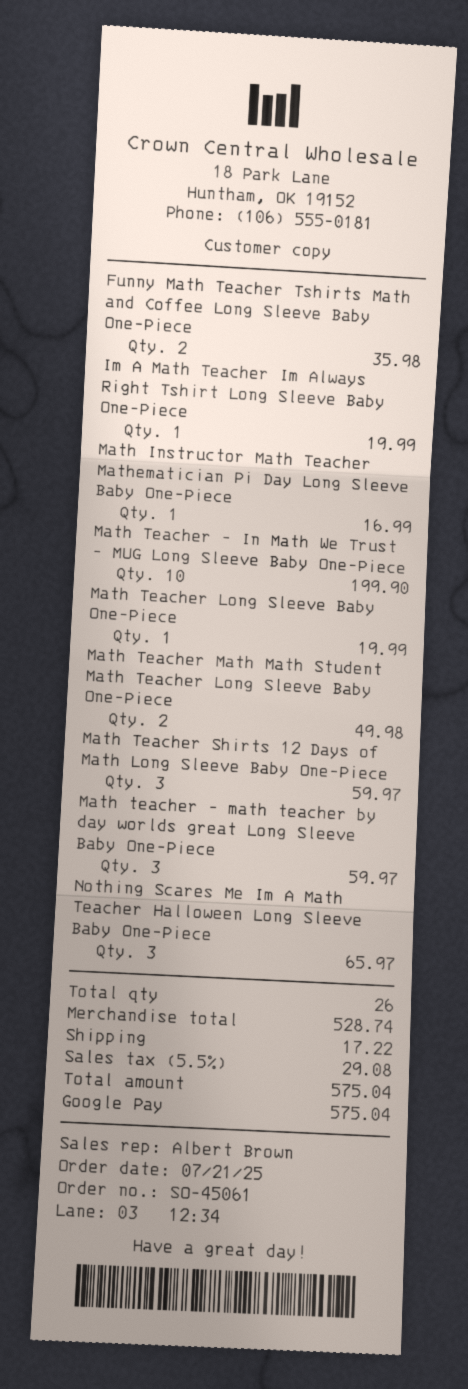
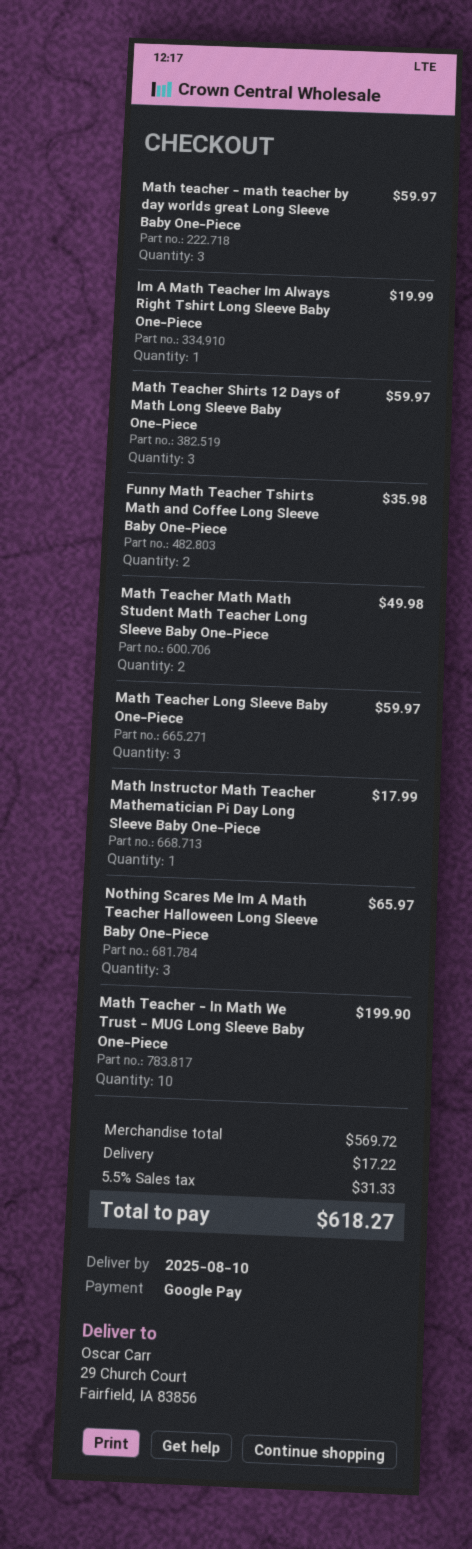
Math Instructor Math Teacher Mathematician Pi Day Long Sleeve Baby One-Piece: 1 for 16.99 -> 1 for 17.99
Math Teacher Long Sleeve Baby One-Piece: 1 for 19.99 -> 3 for 59.97
subtotal: 528.74 -> 569.72
tax: 5.5% = 29.08 -> 5.5% = 31.33
total: 575.04 -> 618.27

